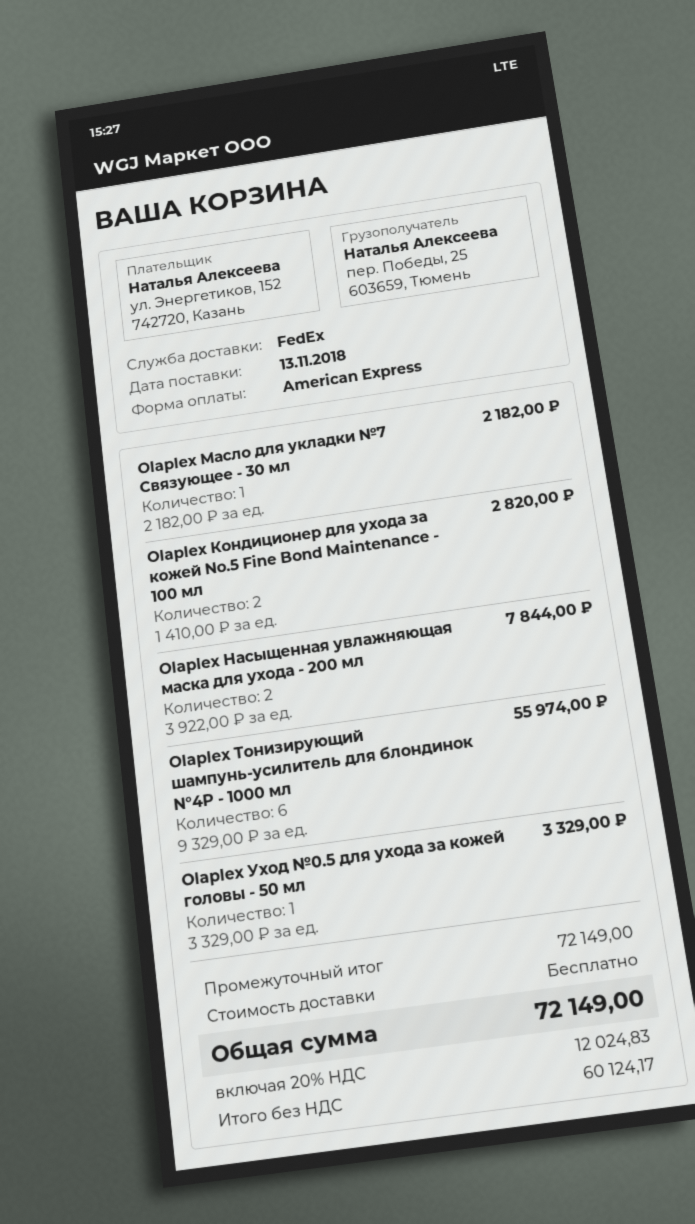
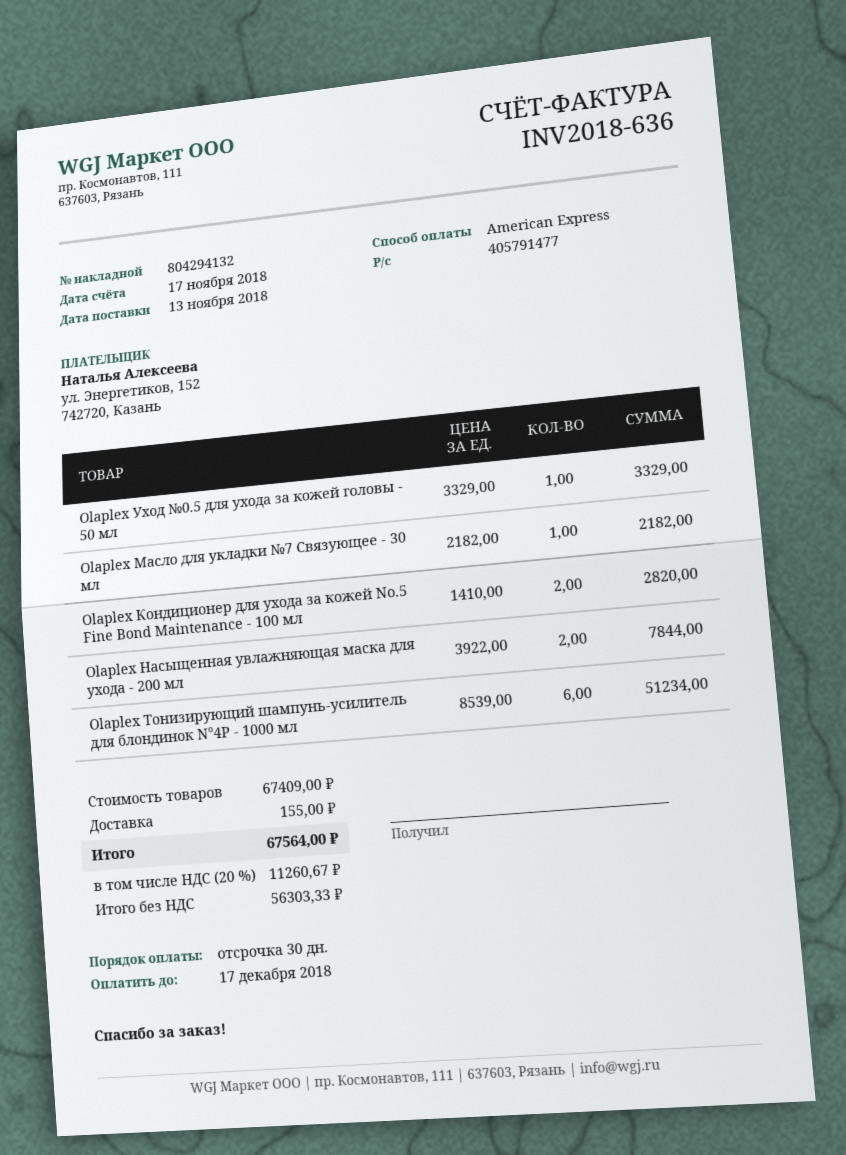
Olaplex Тонизирующий шампунь-усилитель для блондинок N°4P - 1000 мл: 6 x 9329.00 = 55974.00 -> 6 x 8539.00 = 51234.00
subtotal: 72149.00 -> 67409.00
shipping: 0.00 -> 155.00
net: 60124.17 -> 56303.33
tax: 20% = 12024.83 -> 20% = 11260.67
total: 72149.00 -> 67564.00

